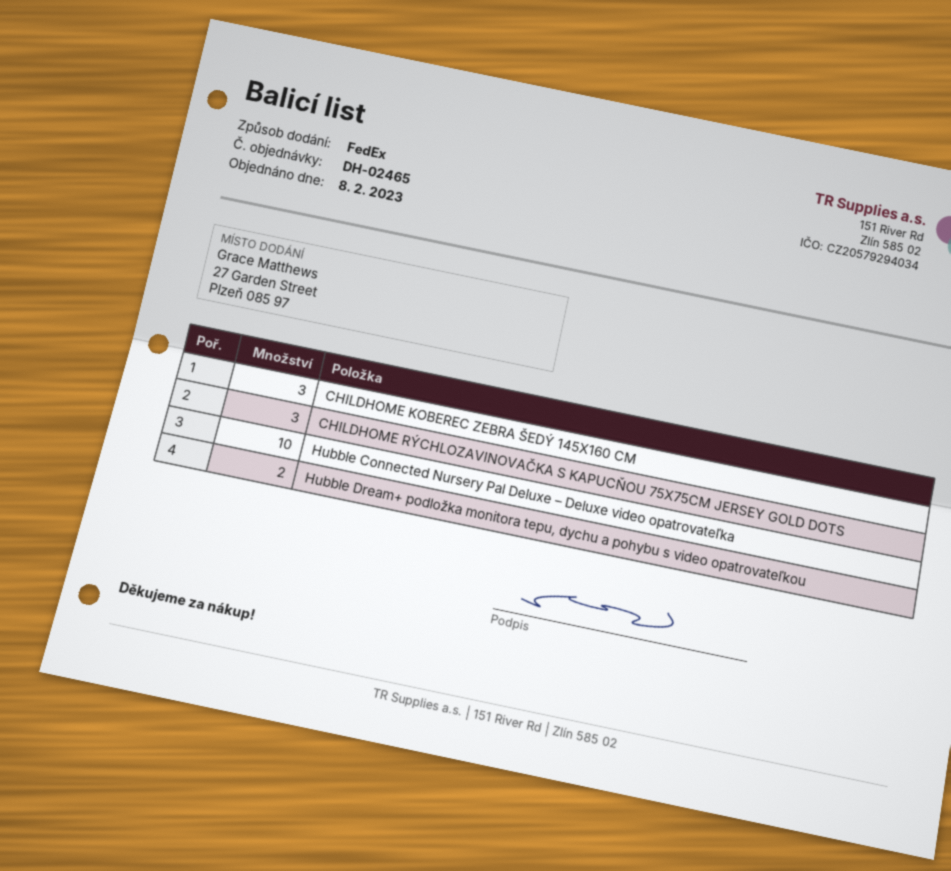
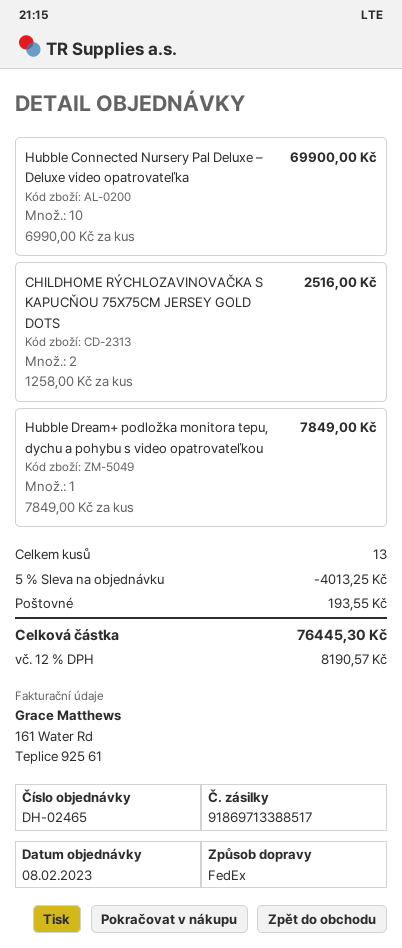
CHILDHOME KOBEREC ZEBRA ŠEDÝ 145X160 CM: 3 -> none
CHILDHOME RÝCHLOZAVINOVAČKA S KAPUCŇOU 75X75CM JERSEY GOLD DOTS: 3 -> 2
Hubble Dream+ podložka monitora tepu, dychu a pohybu s video opatrovateľkou: 2 -> 1

